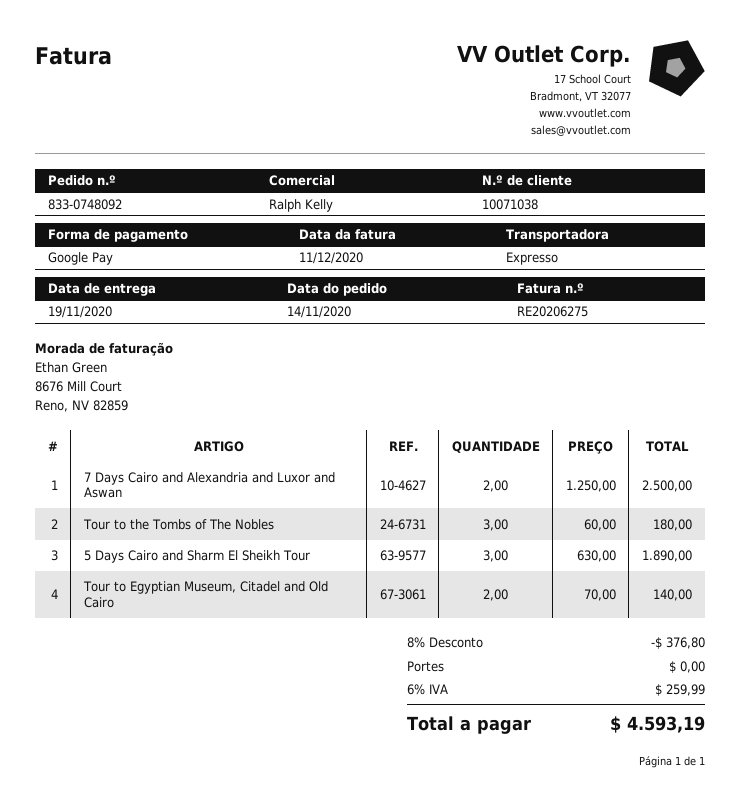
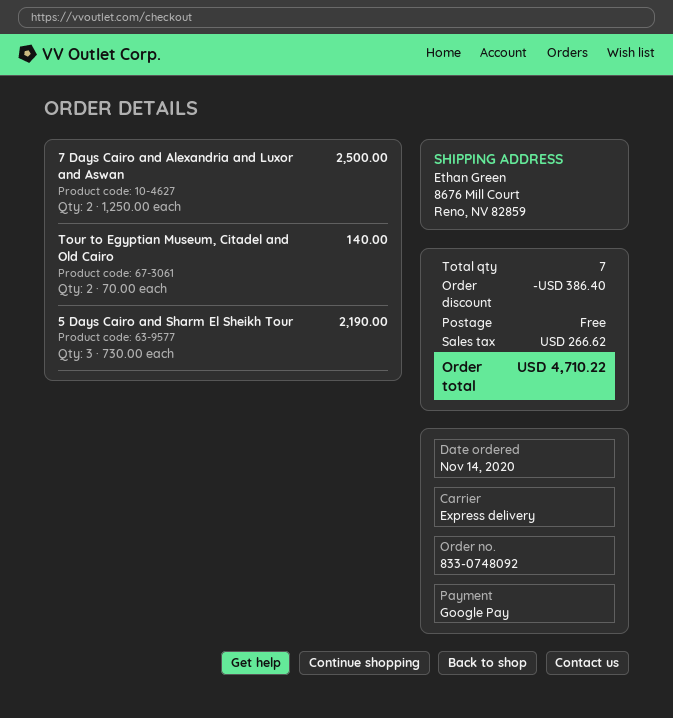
Tour to the Tombs of The Nobles: 3 x 60.00 = 180.00 -> none
5 Days Cairo and Sharm El Sheikh Tour: 3 x 630.00 = 1890.00 -> 3 x 730.00 = 2190.00
discount: 376.80 -> 386.40
tax: 259.99 -> 266.62
total: 4593.19 -> 4710.22

